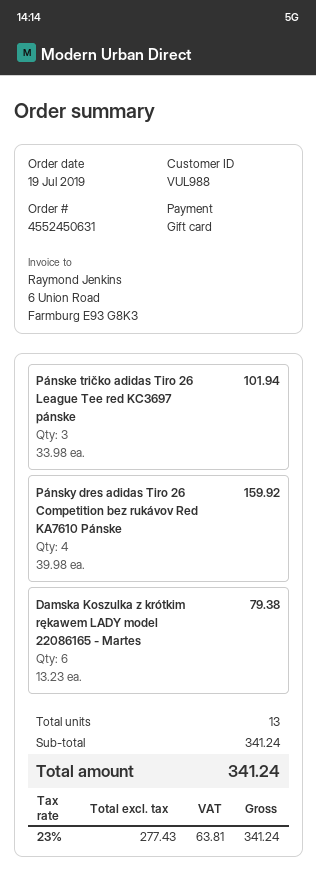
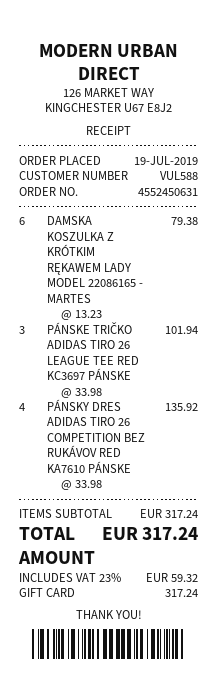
customer number: VUL988 -> VUL588
Pánsky dres adidas Tiro 26 Competition bez rukávov Red KA7610 Pánske: 4 x 39.98 = 159.92 -> 4 x 33.98 = 135.92
subtotal: 341.24 -> 317.24
tax: 23% = 63.81 -> 23% = 59.32
total: 341.24 -> 317.24

